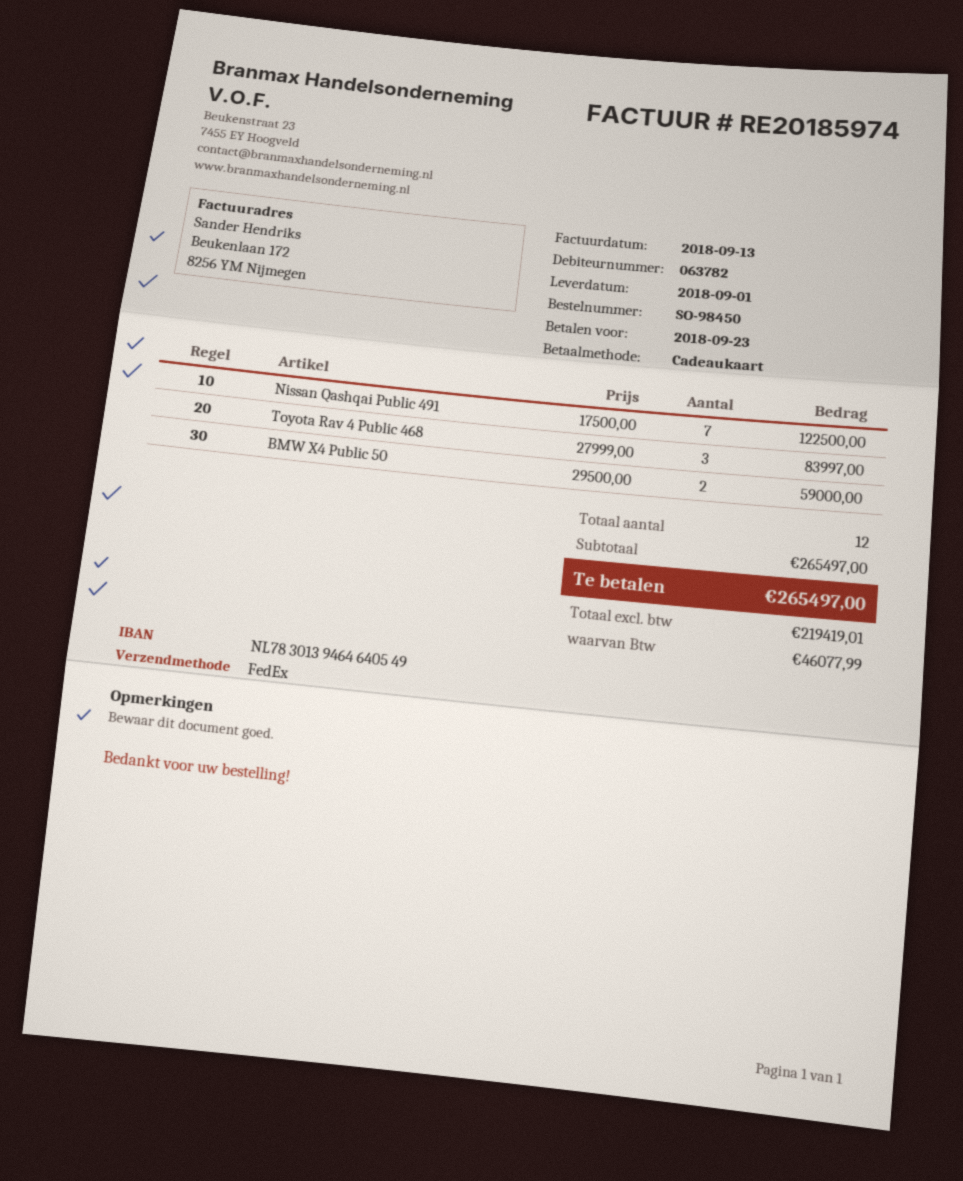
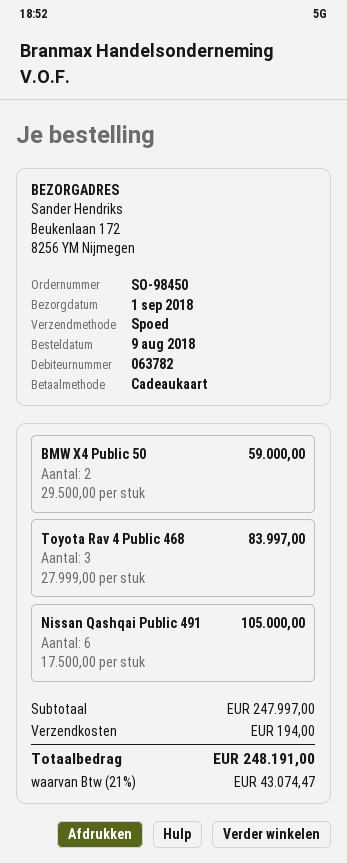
shipping method: FedEx -> express
Nissan Qashqai Public 491: 7 x 17500.00 = 122500.00 -> 6 x 17500.00 = 105000.00
subtotal: 265497.00 -> 247997.00
shipping: none -> 194.00
tax: 46077.99 -> 43074.47
total: 265497.00 -> 248191.00

